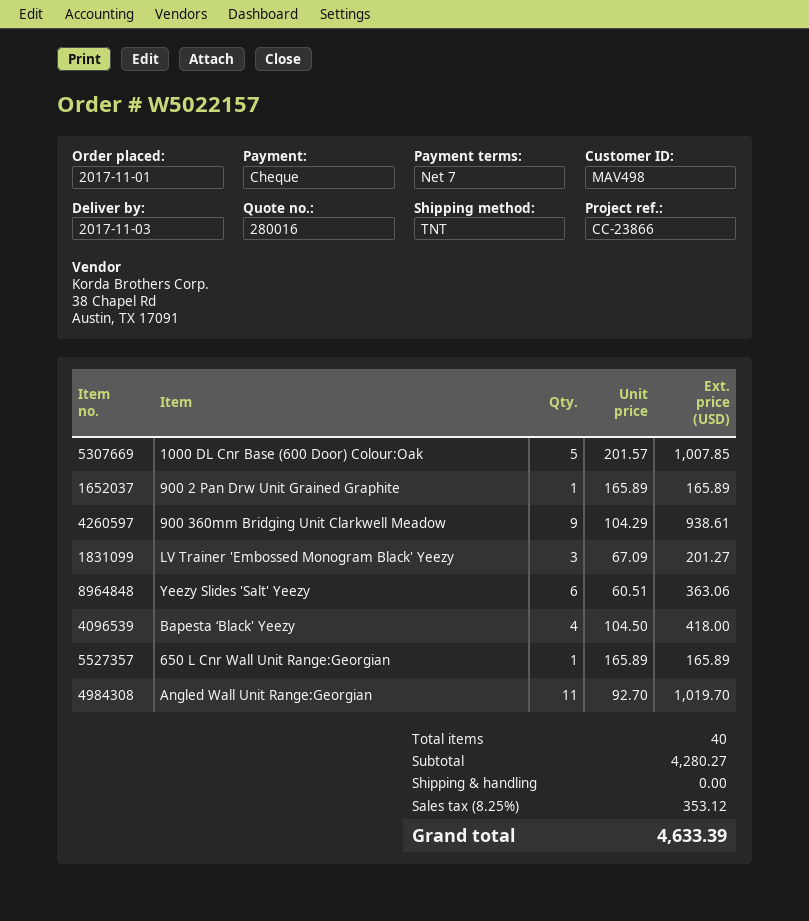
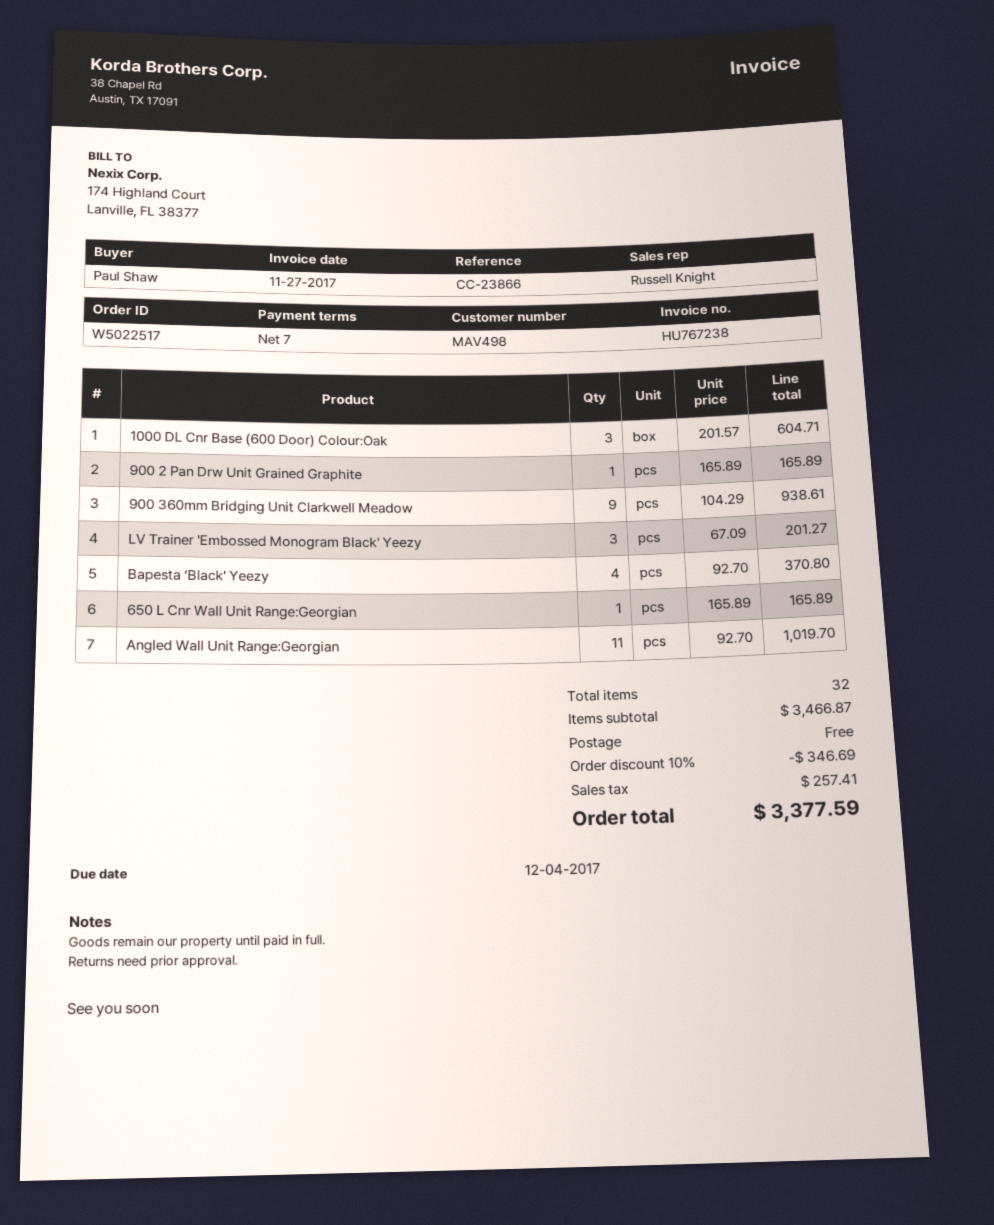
order number: W5022157 -> W5022517
1000 DL Cnr Base (600 Door) Colour:Oak: 5 x 201.57 = 1007.85 -> 3 x 201.57 = 604.71
Yeezy Slides 'Salt' Yeezy: 6 x 60.51 = 363.06 -> none
Bapesta ‘Black' Yeezy: 4 x 104.50 = 418.00 -> 4 x 92.70 = 370.80
total quantity: 40 -> 32
subtotal: 4280.27 -> 3466.87
discount: none -> 10% = 346.69
tax: 353.12 -> 257.41
total: 4633.39 -> 3377.59

